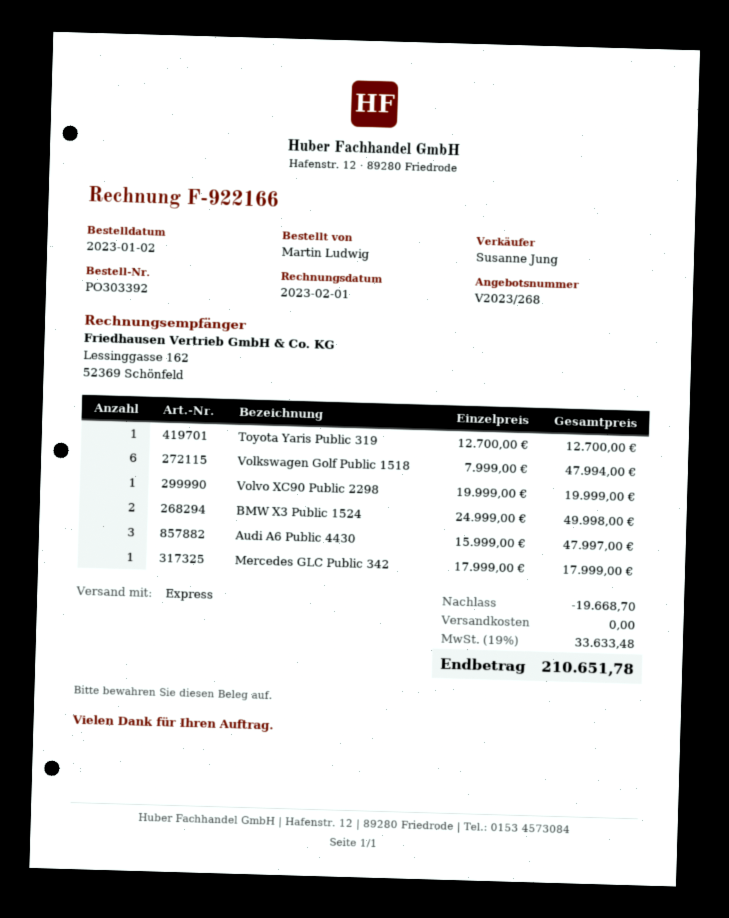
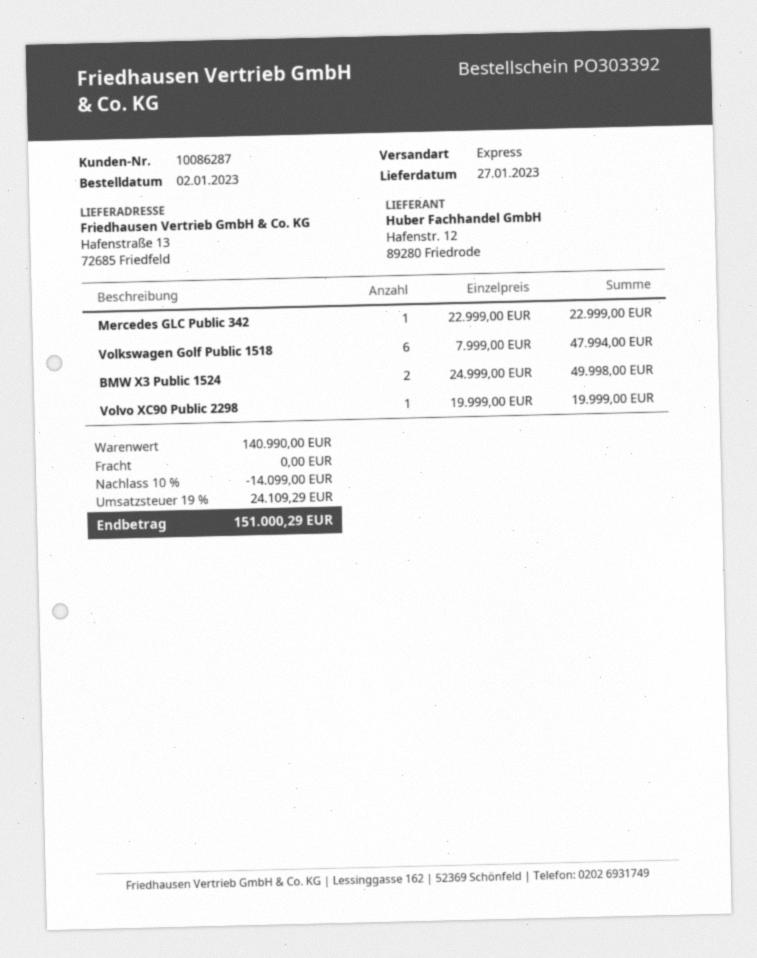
Toyota Yaris Public 319: 1 x 12700.00 = 12700.00 -> none
Audi A6 Public 4430: 3 x 15999.00 = 47997.00 -> none
Mercedes GLC Public 342: 1 x 17999.00 = 17999.00 -> 1 x 22999.00 = 22999.00
discount: 19668.70 -> 14099.00
tax: 19% = 33633.48 -> 19% = 24109.29
total: 210651.78 -> 151000.29

